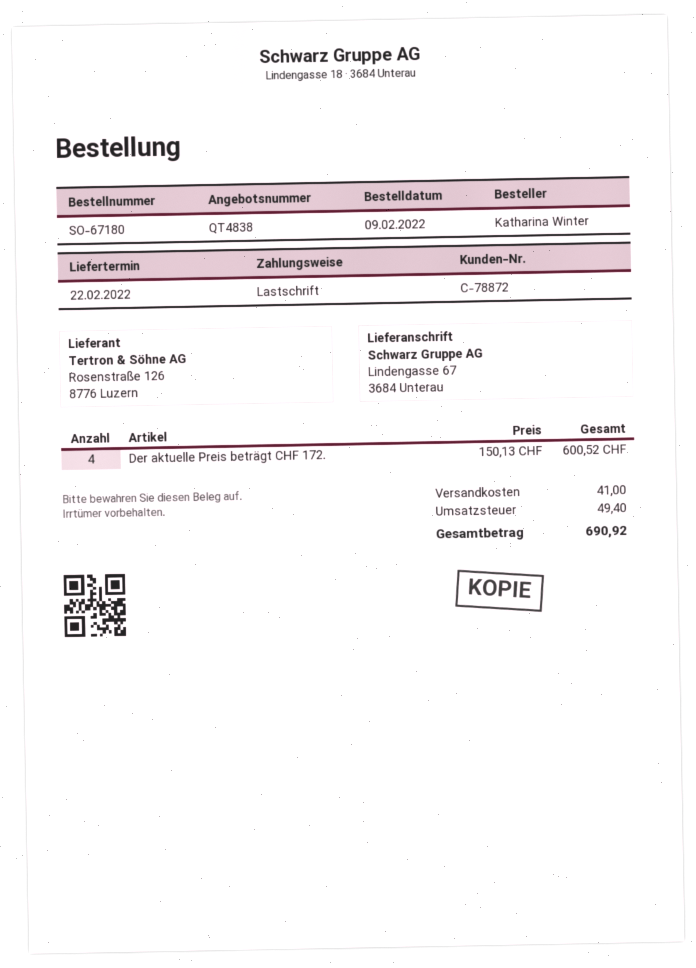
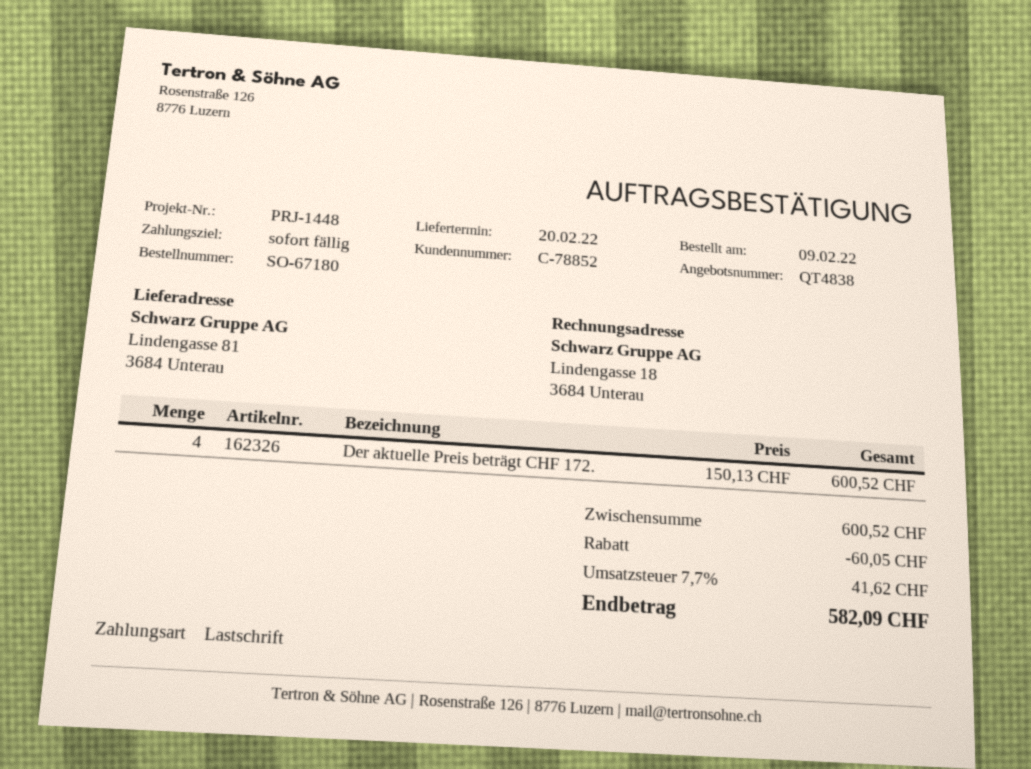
delivery date: 2022-02-22 -> 2022-02-20
customer number: C-78872 -> C-78852
ship to: Lindengasse 67, 3684 Unterau -> Lindengasse 81, 3684 Unterau
discount: none -> 60.05
shipping: 41.00 -> none
tax: 49.40 -> 41.62
total: 690.92 -> 582.09

